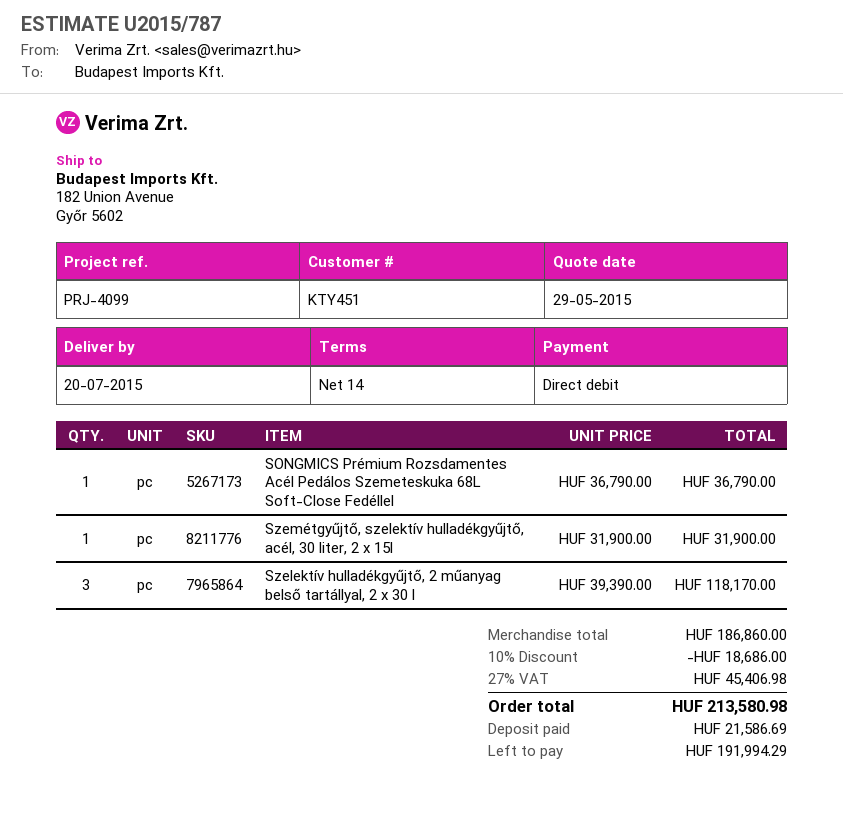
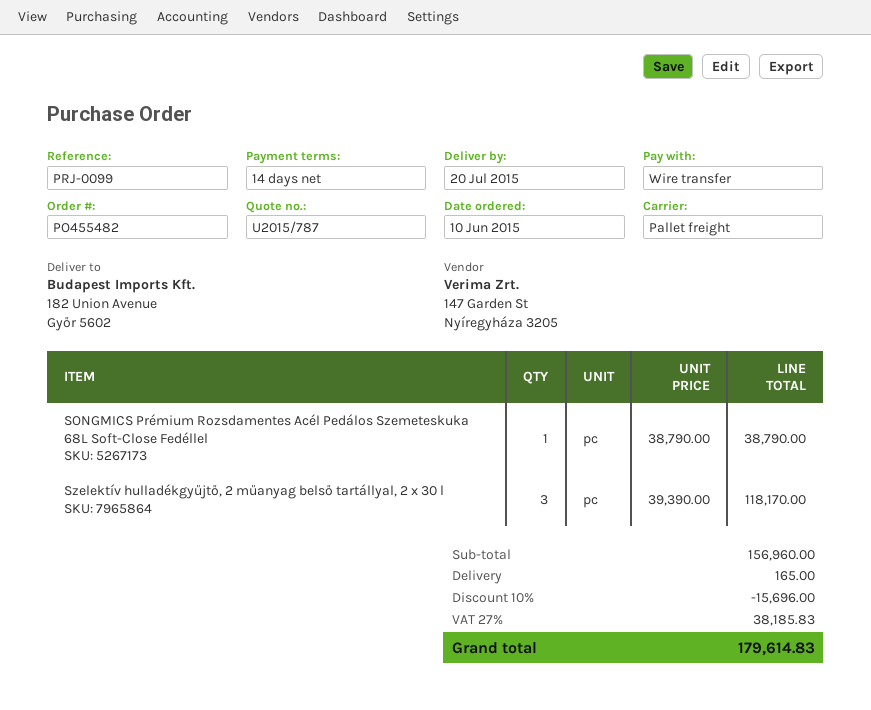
reference: PRJ-4099 -> PRJ-0099
payment method: direct debit -> bank transfer
SONGMICS Prémium Rozsdamentes Acél Pedálos Szemeteskuka 68L Soft-Close Fedéllel: 1 x 36790.00 = 36790.00 -> 1 x 38790.00 = 38790.00
Szemétgyűjtő, szelektív hulladékgyűjtő, acél, 30 liter, 2 x 15l: 1 x 31900.00 = 31900.00 -> none
subtotal: 186860.00 -> 156960.00
discount: 10% = 18686.00 -> 10% = 15696.00
shipping: none -> 165.00
tax: 27% = 45406.98 -> 27% = 38185.83
total: 213580.98 -> 179614.83

